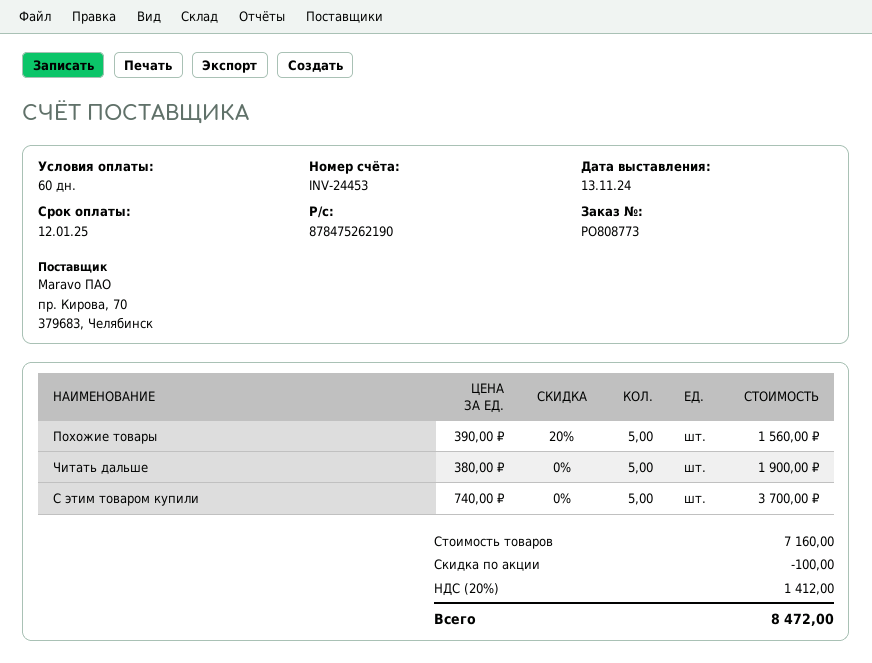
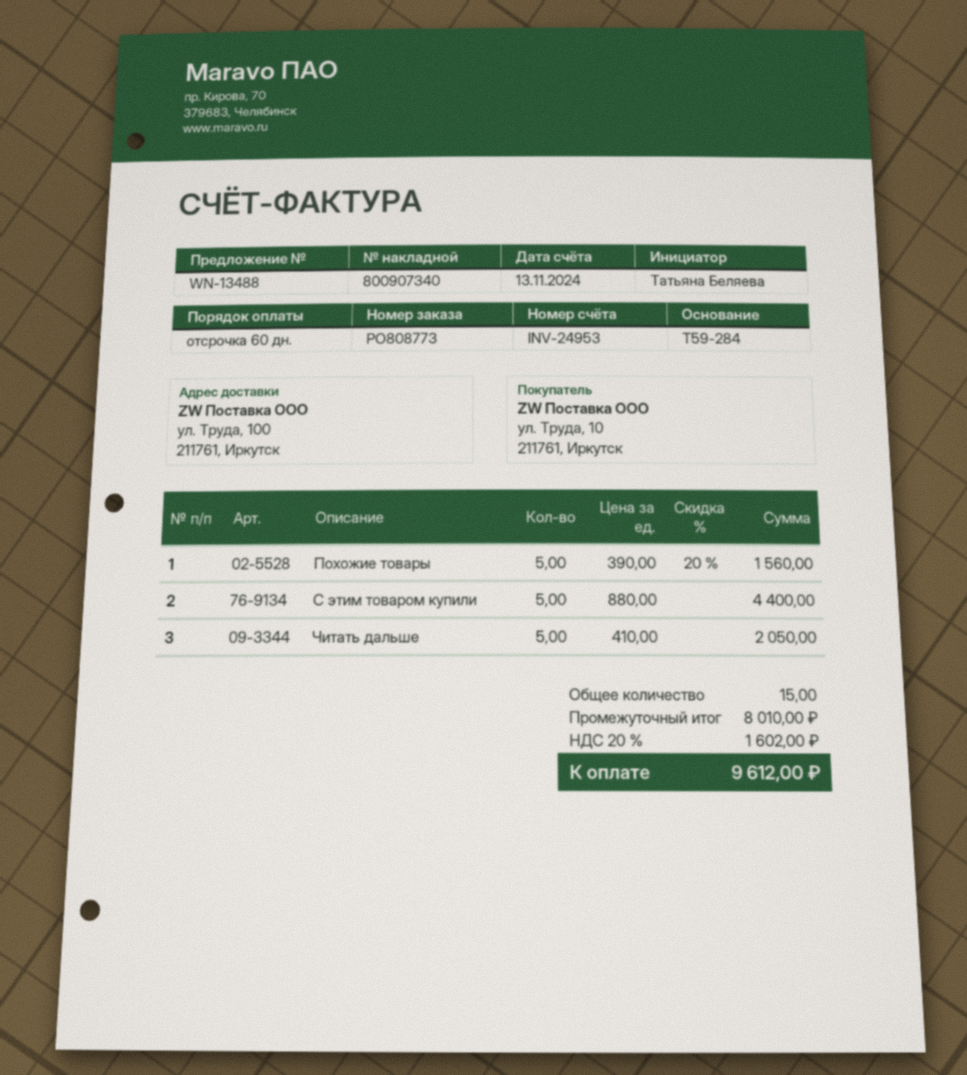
invoice number: INV-24453 -> INV-24953
Читать дальше: 5 x 380.00 = 1900.00 -> 5 x 410.00 = 2050.00
С этим товаром купили: 5 x 740.00 = 3700.00 -> 5 x 880.00 = 4400.00
subtotal: 7160.00 -> 8010.00
discount: 100.00 -> none
tax: 20% = 1412.00 -> 20% = 1602.00
total: 8472.00 -> 9612.00

